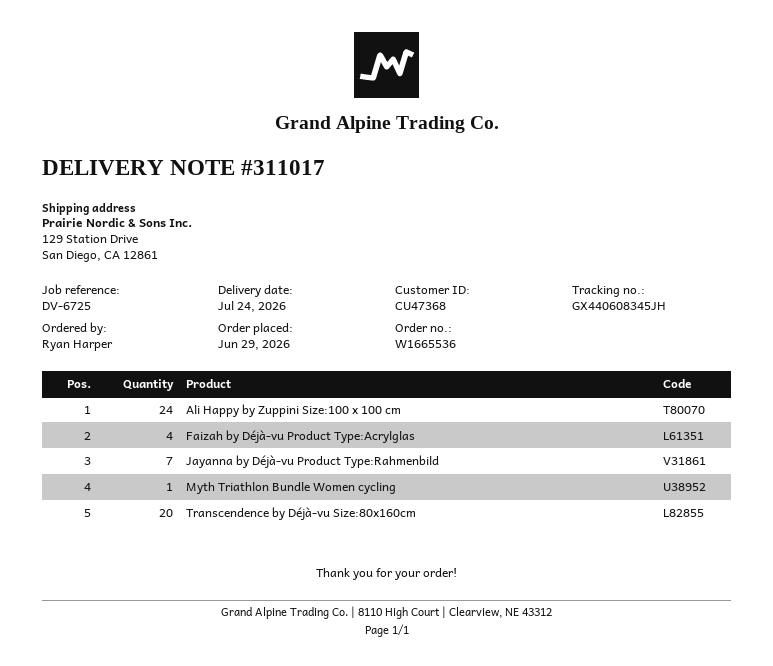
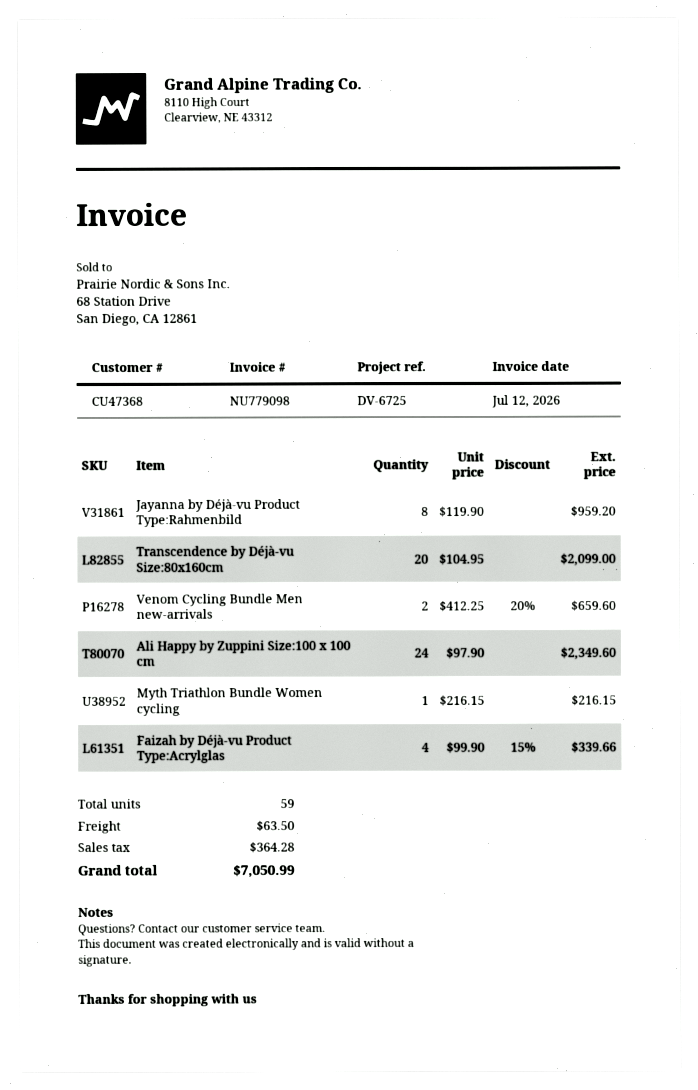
Jayanna by Déjà-vu Product Type:Rahmenbild: 7 -> 8
Venom Cycling Bundle Men new-arrivals: none -> 2

